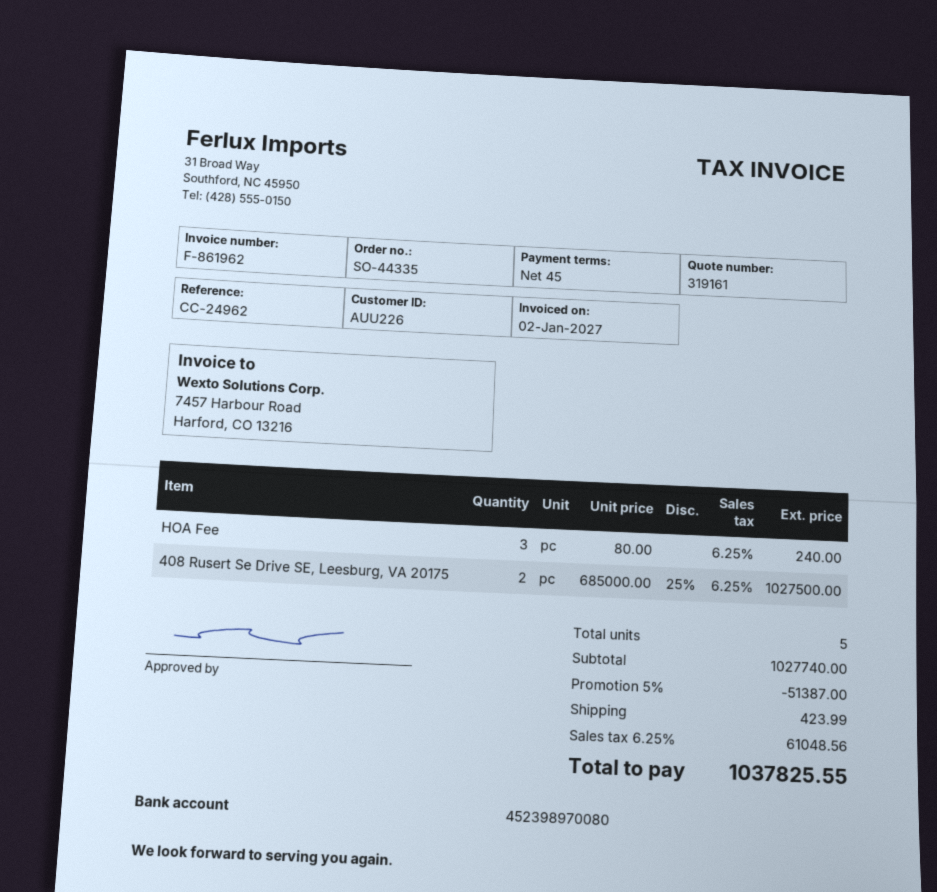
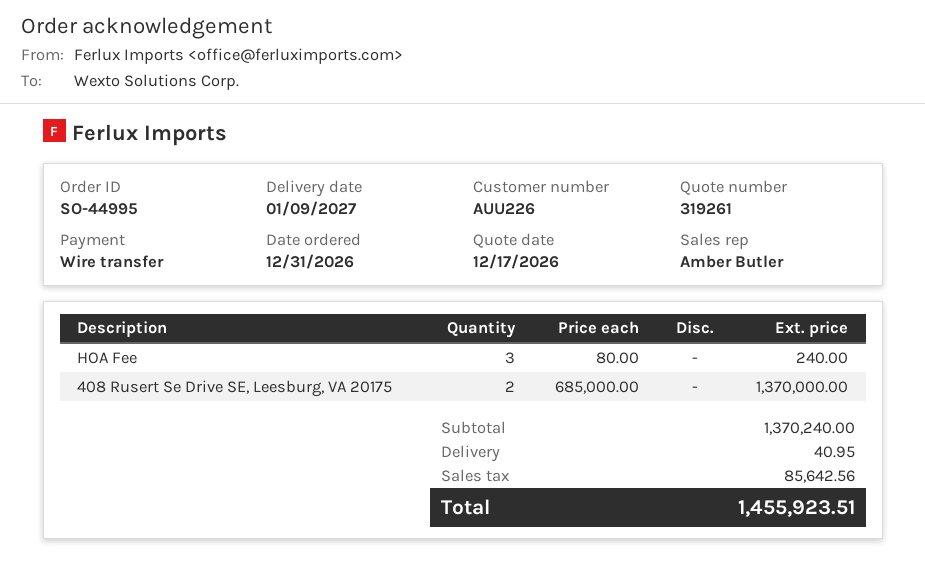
quote number: 319161 -> 319261
order number: SO-44335 -> SO-44995
408 Rusert Se Drive SE, Leesburg, VA 20175: 2 x 685000.00 - 25% = 1027500.00 -> 2 x 685000.00 = 1370000.00
subtotal: 1027740.00 -> 1370240.00
discount: 5% = 51387.00 -> none
shipping: 423.99 -> 40.95
tax: 61048.56 -> 85642.56
total: 1037825.55 -> 1455923.51

